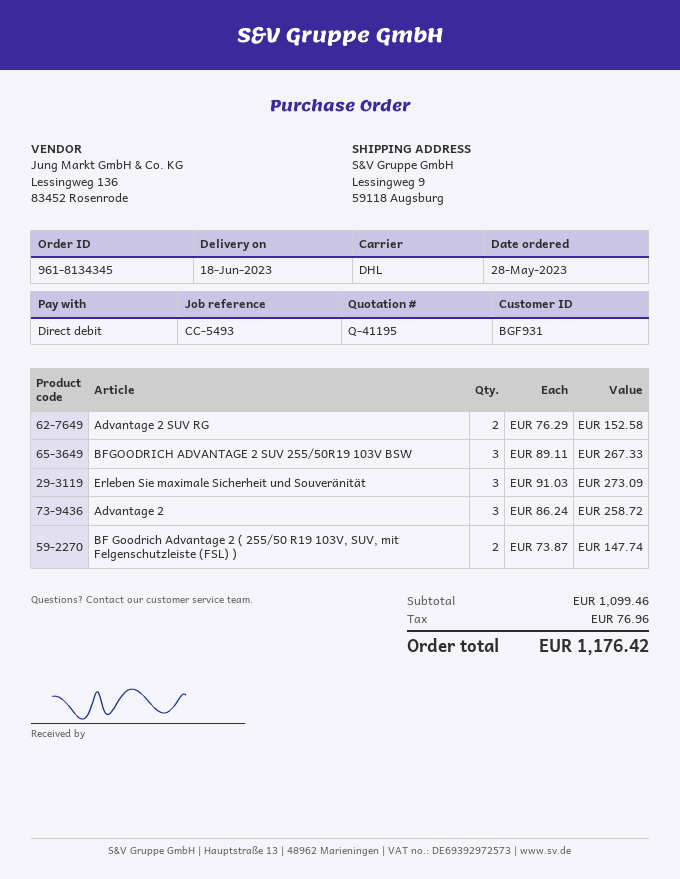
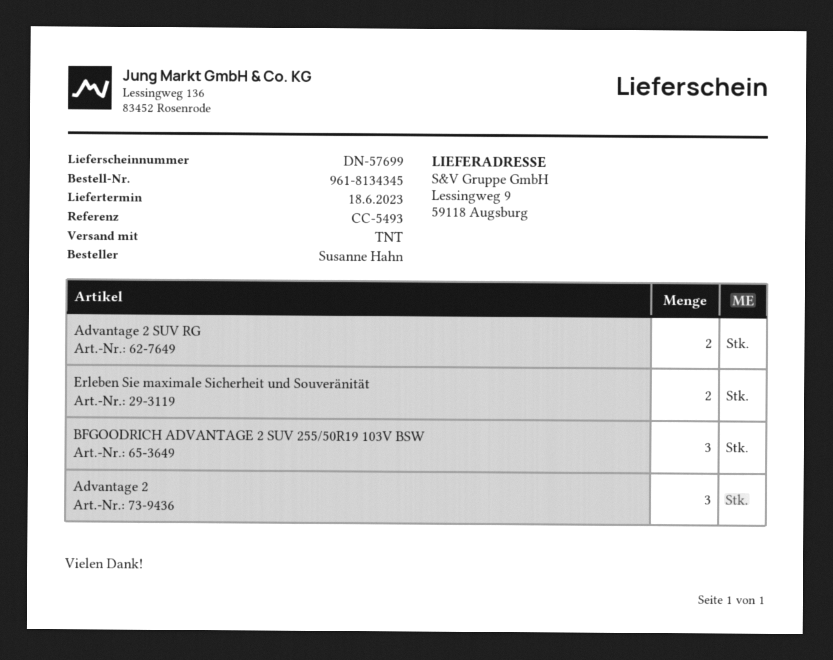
shipping method: DHL -> TNT
Erleben Sie maximale Sicherheit und Souveränität: 3 -> 2
BF Goodrich Advantage 2 ( 255/50 R19 103V, SUV, mit Felgenschutzleiste (FSL) ): 2 -> none

